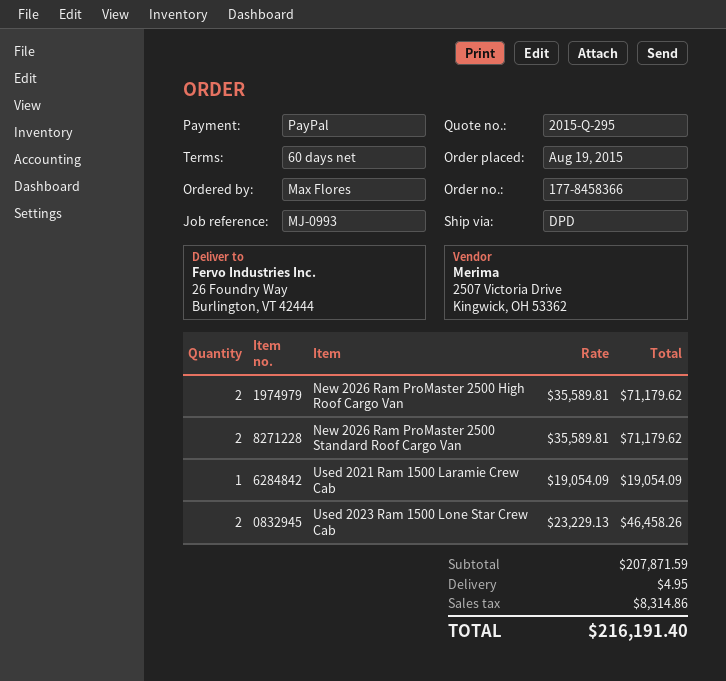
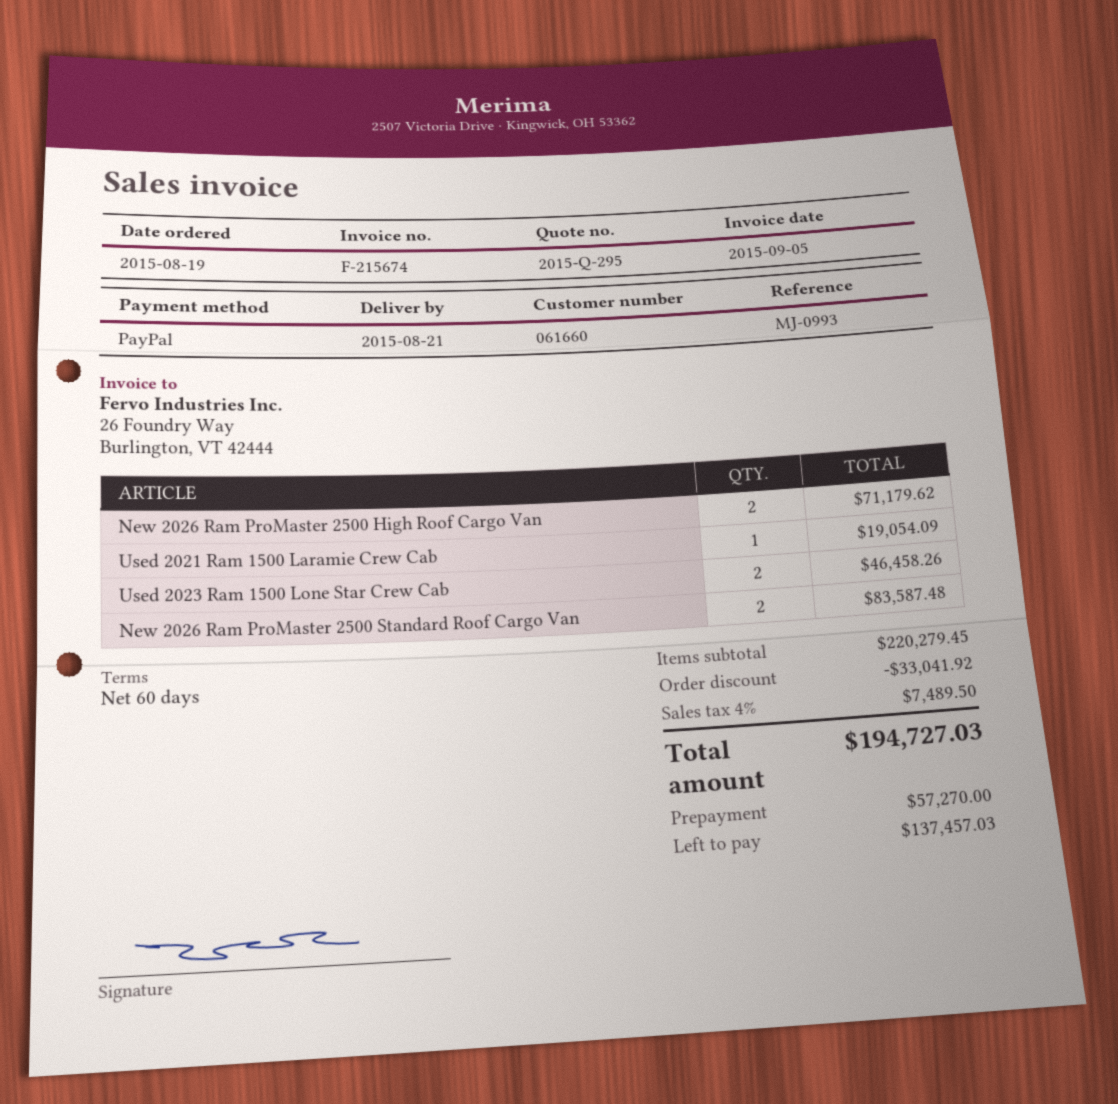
New 2026 Ram ProMaster 2500 Standard Roof Cargo Van: 2 for 71179.62 -> 2 for 83587.48
subtotal: 207871.59 -> 220279.45
discount: none -> 33041.92
shipping: 4.95 -> none
tax: 8314.86 -> 7489.50
total: 216191.40 -> 194727.03

